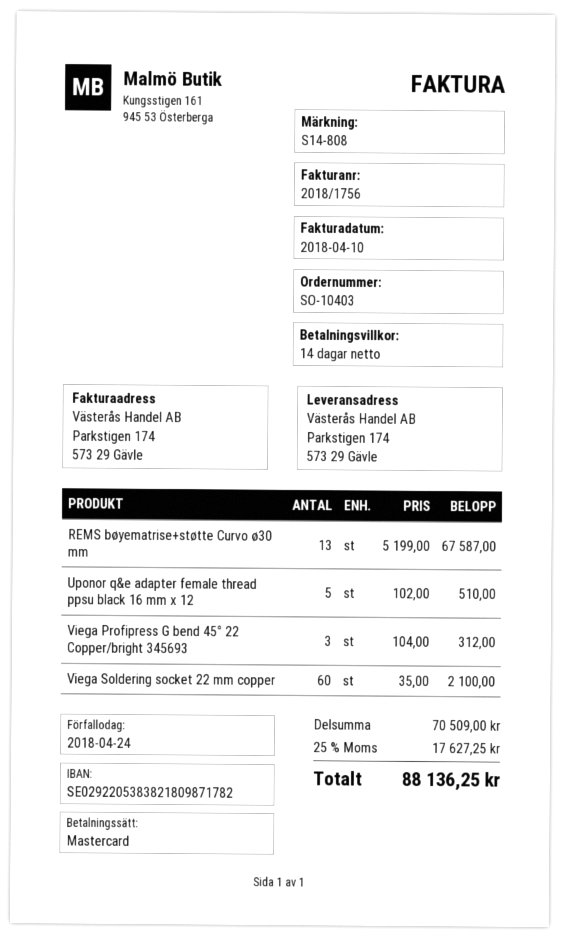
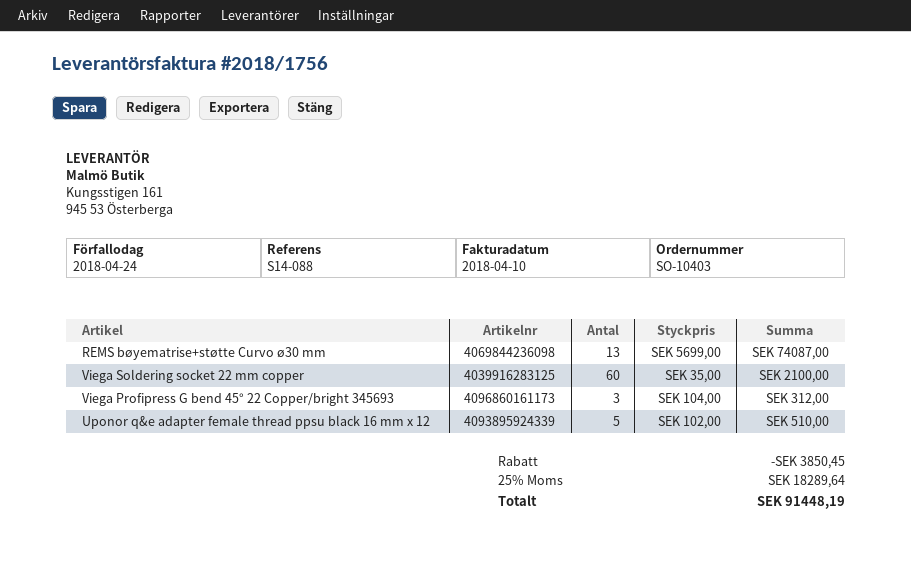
reference: S14-808 -> S14-088
REMS bøyematrise+støtte Curvo ø30 mm: 13 x 5199.00 = 67587.00 -> 13 x 5699.00 = 74087.00
discount: none -> 3850.45
tax: 25% = 17627.25 -> 25% = 18289.64
total: 88136.25 -> 91448.19

